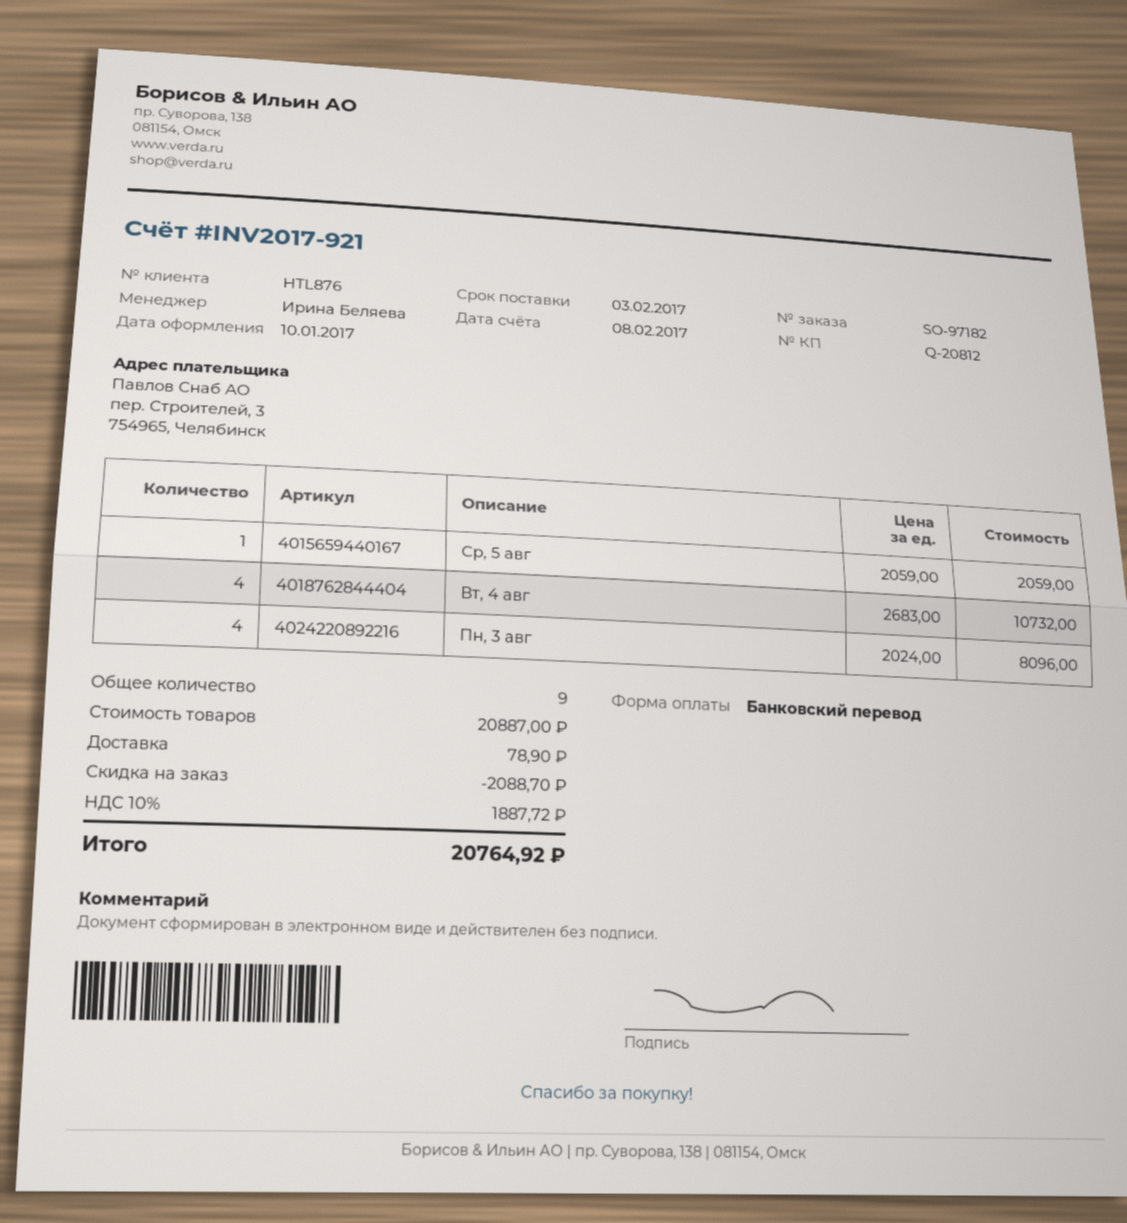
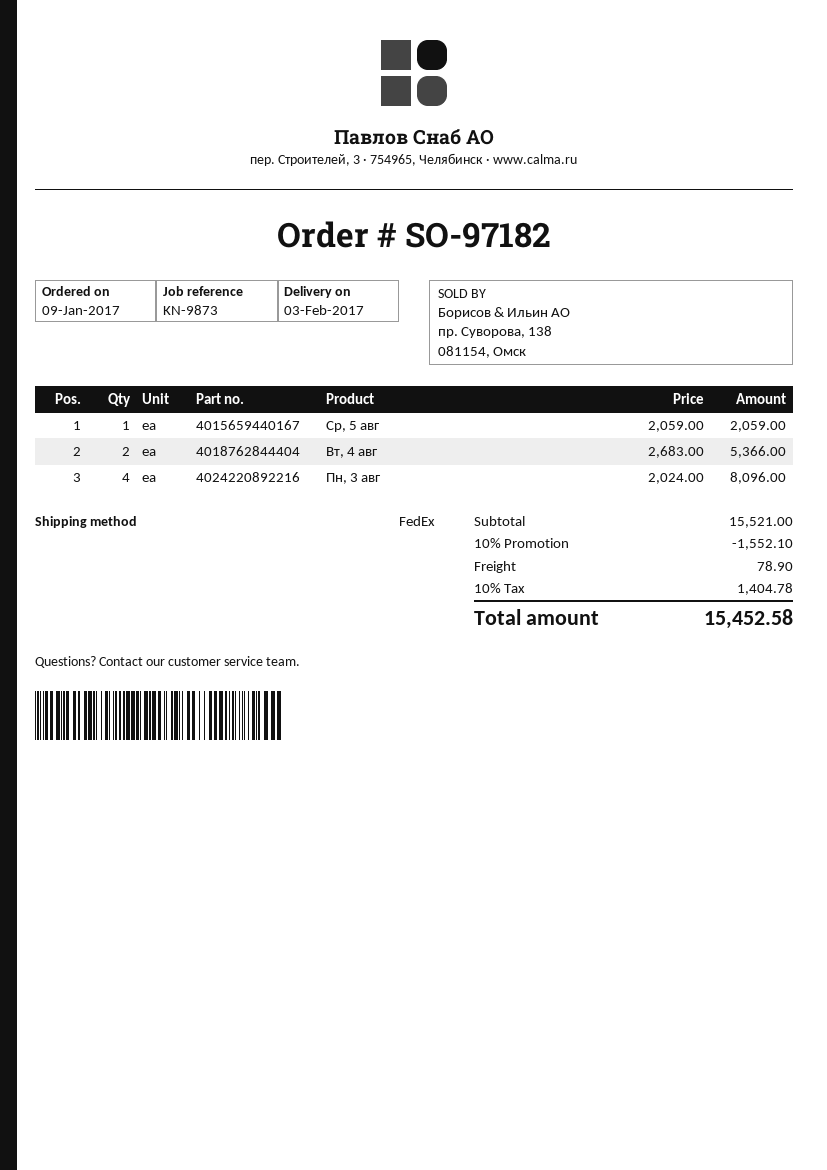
order date: 2017-01-10 -> 2017-01-09
Вт, 4 авг: 4 x 2683.00 = 10732.00 -> 2 x 2683.00 = 5366.00
subtotal: 20887.00 -> 15521.00
discount: 2088.70 -> 1552.10
tax: 10% = 1887.72 -> 10% = 1404.78
total: 20764.92 -> 15452.58

